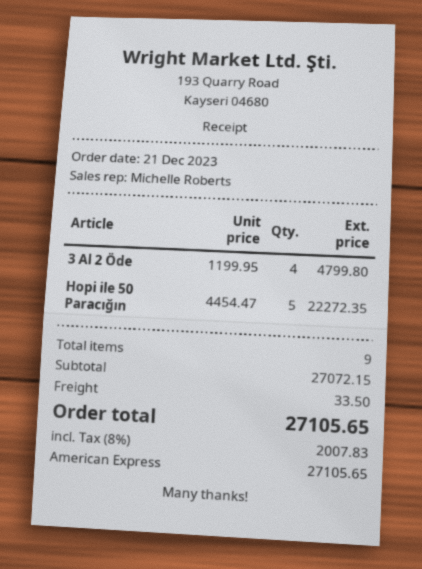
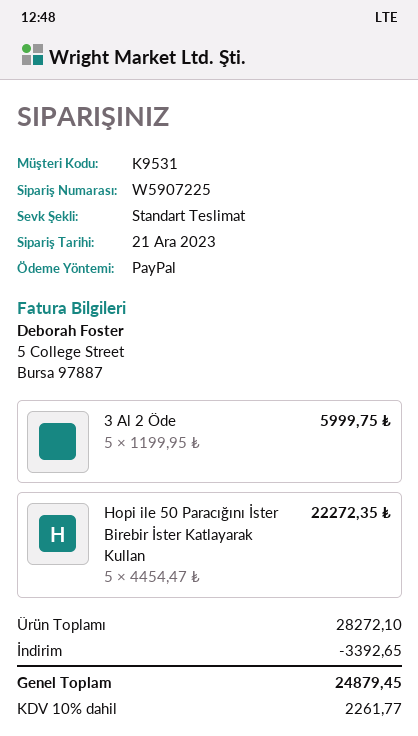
payment method: American Express -> PayPal
3 Al 2 Öde: 4 x 1199.95 = 4799.80 -> 5 x 1199.95 = 5999.75
subtotal: 27072.15 -> 28272.10
discount: none -> 3392.65
shipping: 33.50 -> none
tax: 8% = 2007.83 -> 10% = 2261.77
total: 27105.65 -> 24879.45

